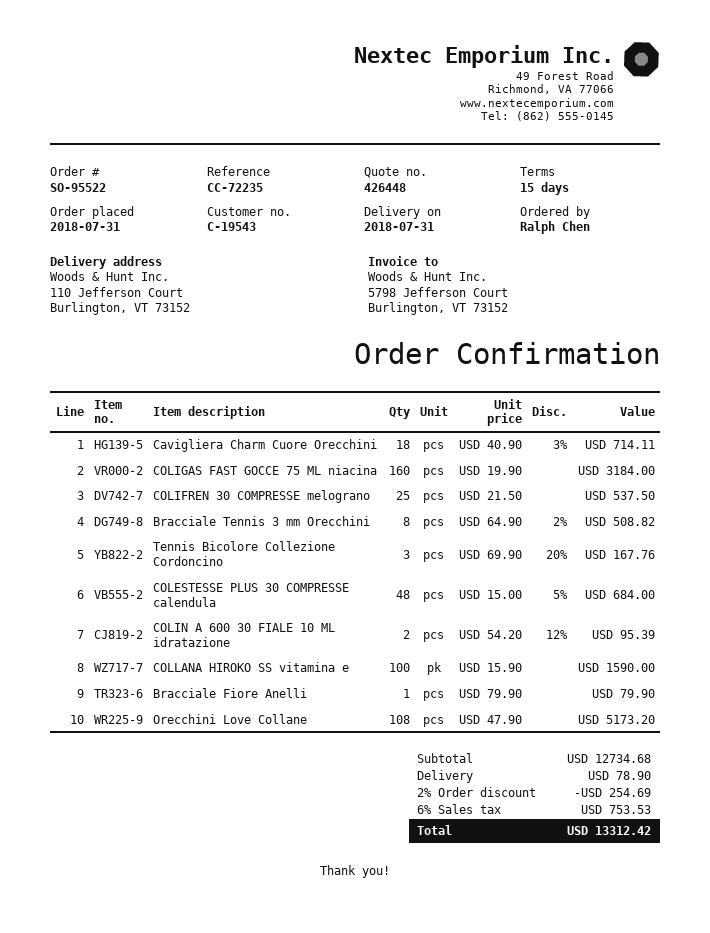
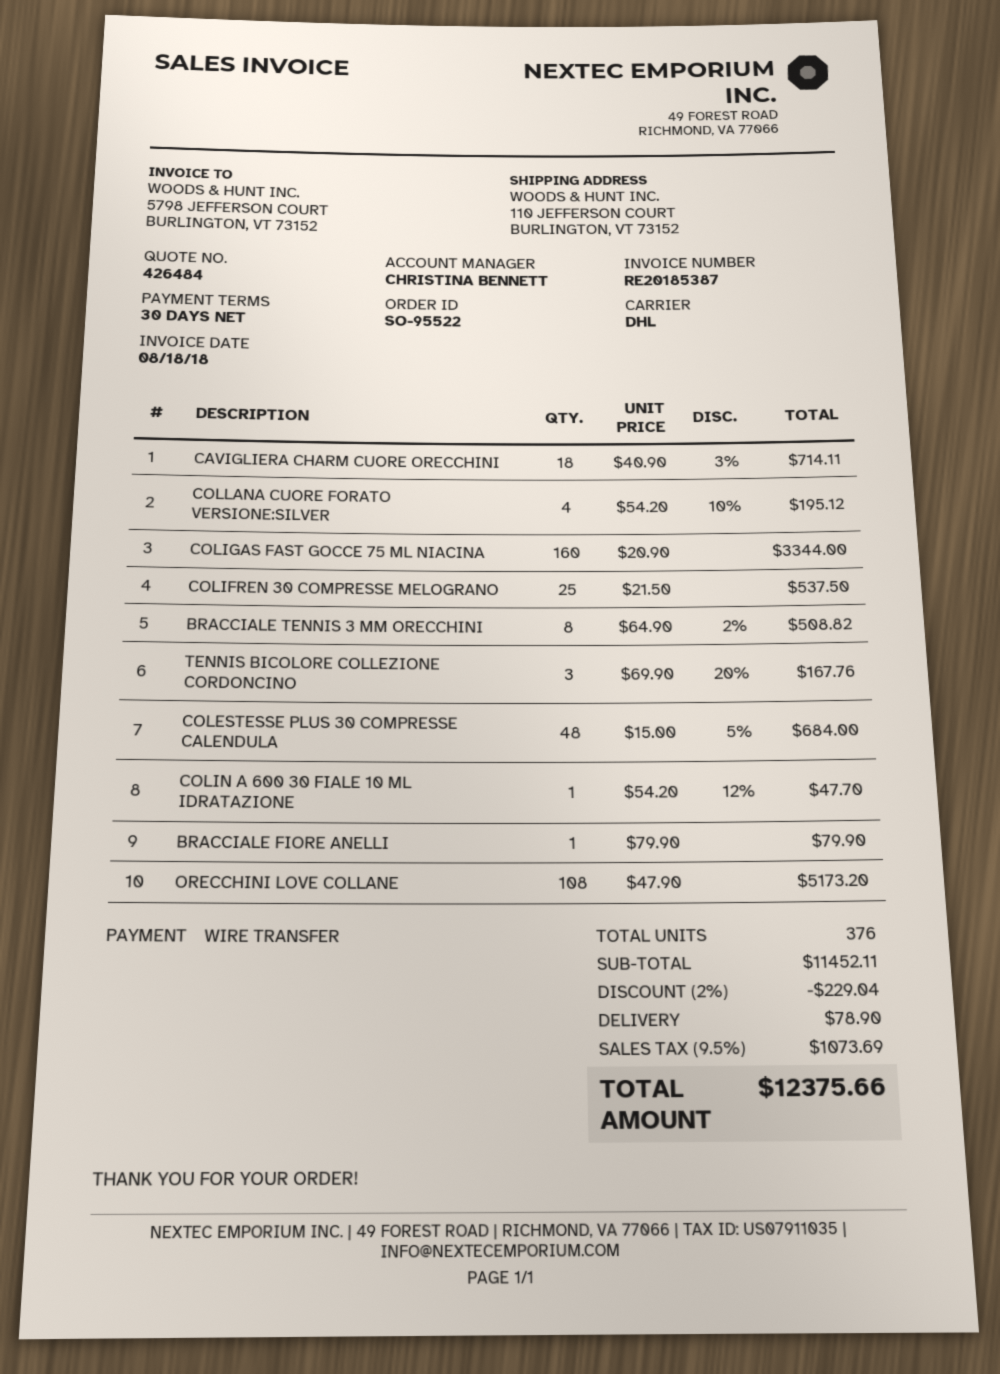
quote number: 426448 -> 426484
payment terms: 15 days -> 30 days
COLIGAS FAST GOCCE 75 ML niacina: 160 x 19.90 = 3184.00 -> 160 x 20.90 = 3344.00
COLIN A 600 30 FIALE 10 ML idratazione: 2 x 54.20 - 12% = 95.39 -> 1 x 54.20 - 12% = 47.70
COLLANA HIROKO SS vitamina e: 100 x 15.90 = 1590.00 -> none
COLLANA CUORE FORATO VERSIONE:SILVER: none -> 4 x 54.20 - 10% = 195.12
subtotal: 12734.68 -> 11452.11
discount: 2% = 254.69 -> 2% = 229.04
tax: 6% = 753.53 -> 9.5% = 1073.69
total: 13312.42 -> 12375.66

